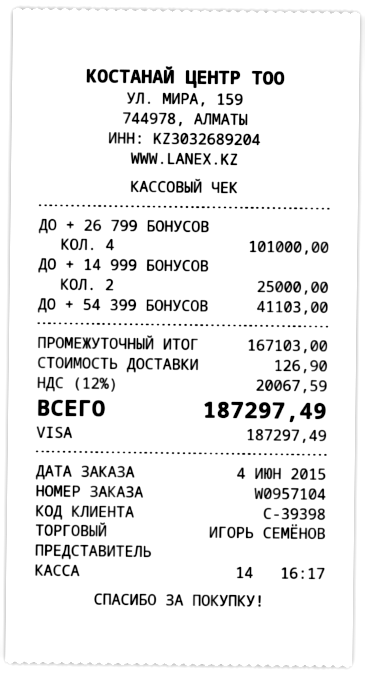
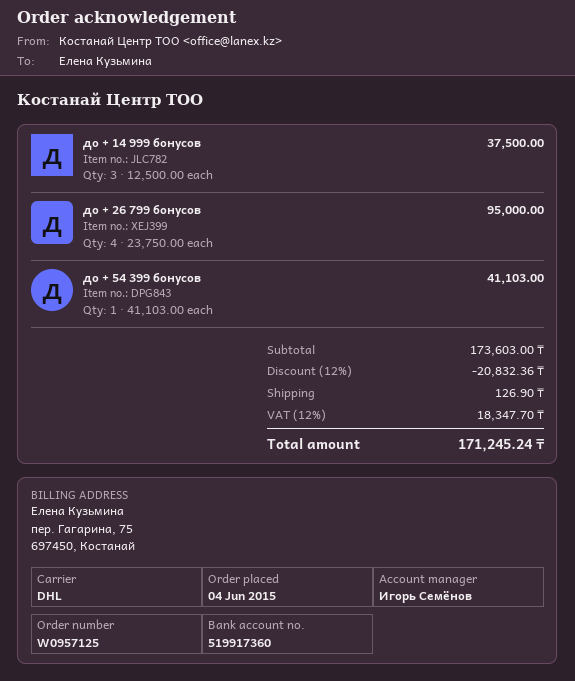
order number: W0957104 -> W0957125
ДО + 26 799 БОНУСОВ: 4 for 101000.00 -> 4 for 95000.00
ДО + 14 999 БОНУСОВ: 2 for 25000.00 -> 3 for 37500.00
subtotal: 167103.00 -> 173603.00
discount: none -> 12% = 20832.36
tax: 12% = 20067.59 -> 12% = 18347.70
total: 187297.49 -> 171245.24

